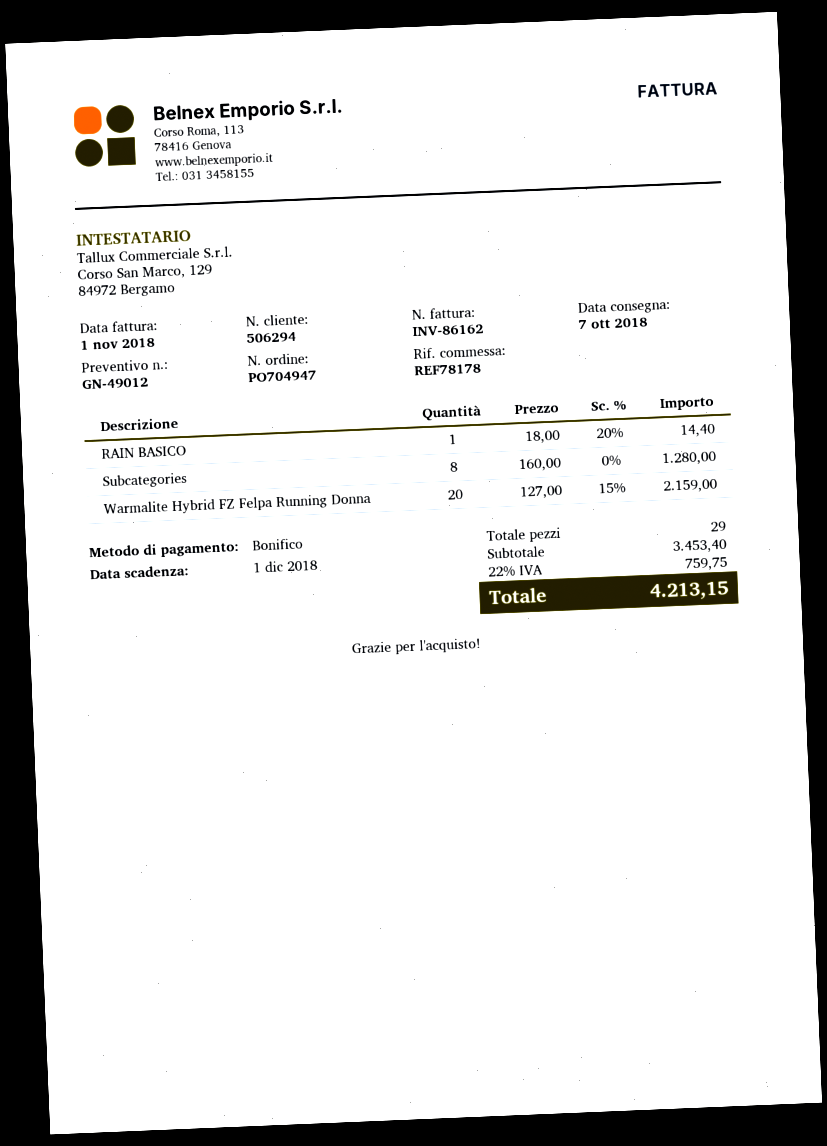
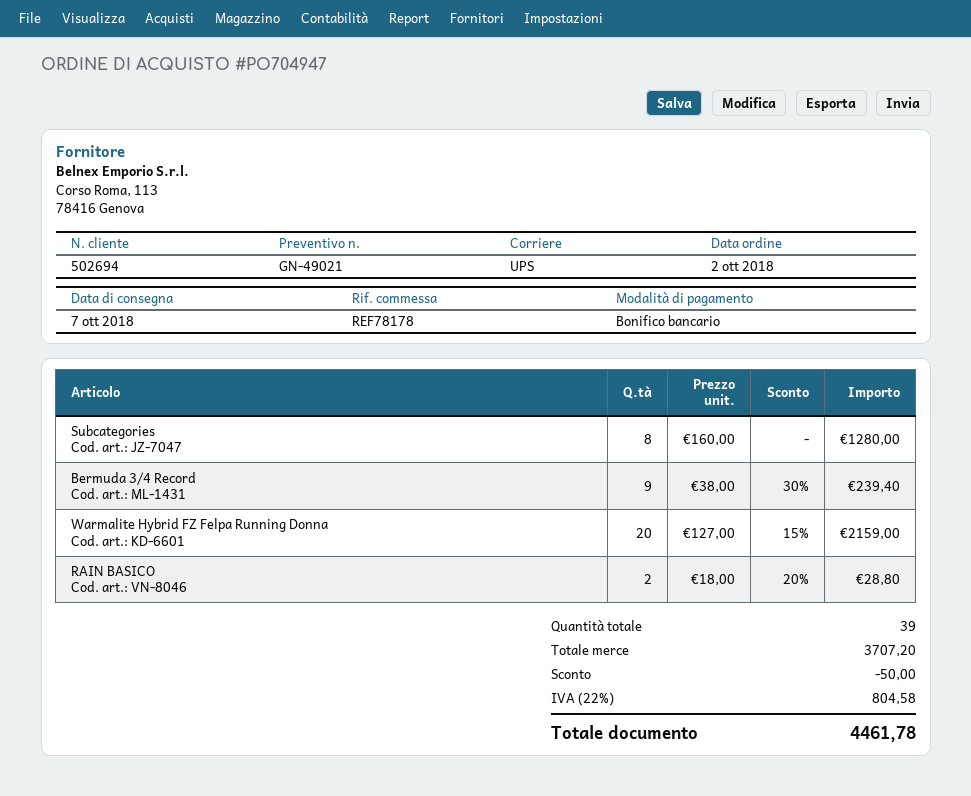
quote number: GN-49012 -> GN-49021
customer number: 506294 -> 502694
RAIN BASICO: 1 x 18.00 - 20% = 14.40 -> 2 x 18.00 - 20% = 28.80
Bermuda 3/4 Record: none -> 9 x 38.00 - 30% = 239.40
total quantity: 29 -> 39
subtotal: 3453.40 -> 3707.20
discount: none -> 50.00
tax: 22% = 759.75 -> 22% = 804.58
total: 4213.15 -> 4461.78

